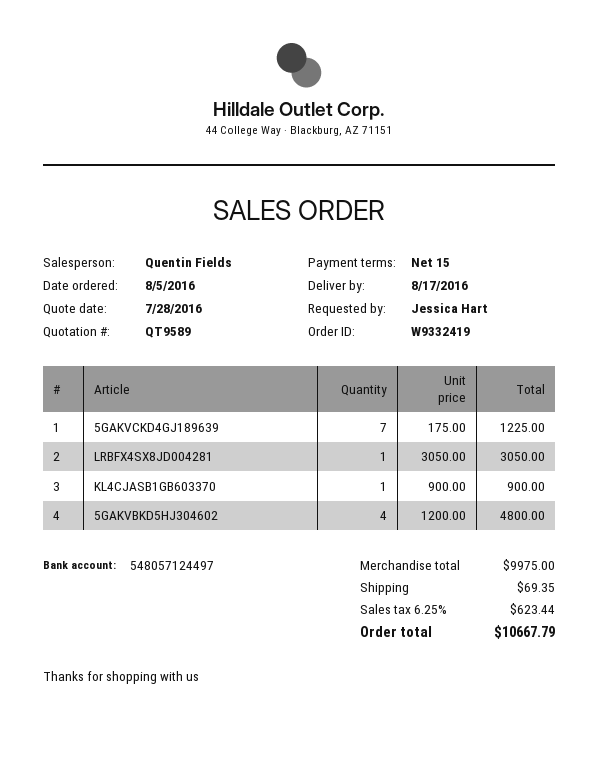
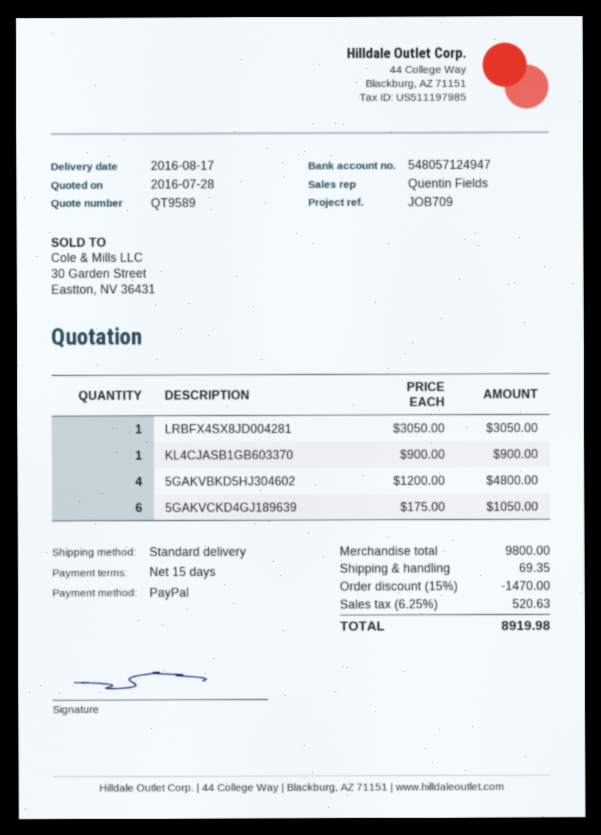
bank account: 548057124497 -> 548057124947
5GAKVCKD4GJ189639: 7 x 175.00 = 1225.00 -> 6 x 175.00 = 1050.00
subtotal: 9975.00 -> 9800.00
discount: none -> 15% = 1470.00
tax: 6.25% = 623.44 -> 6.25% = 520.63
total: 10667.79 -> 8919.98

